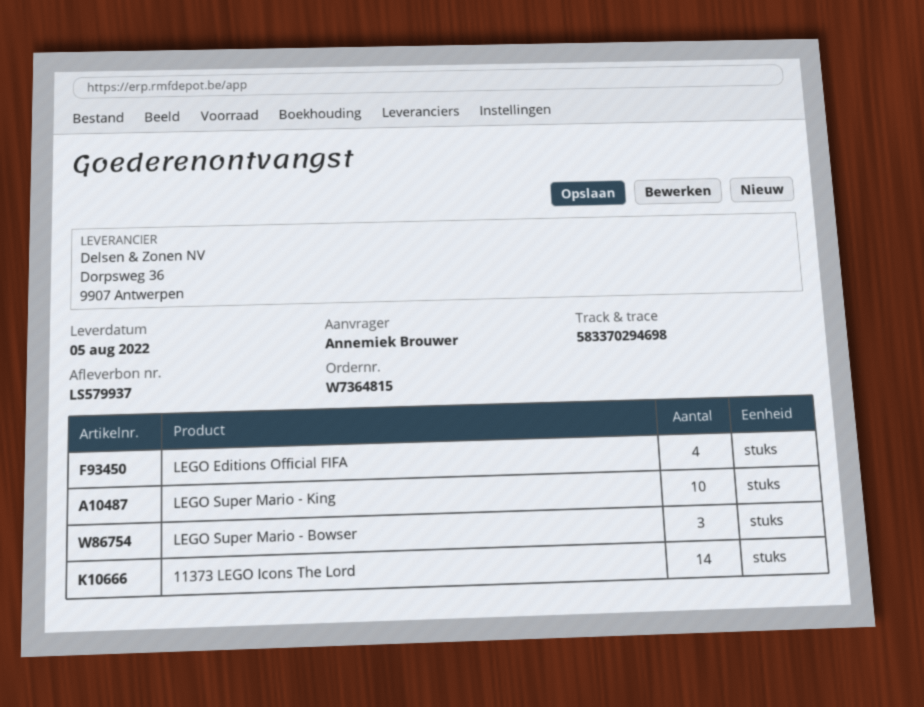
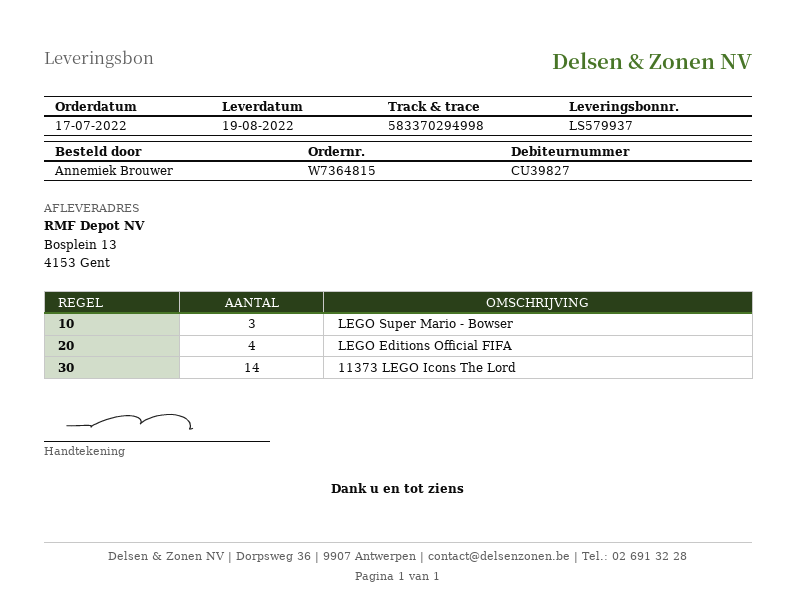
delivery date: 2022-08-05 -> 2022-08-19
tracking number: 583370294698 -> 583370294998
LEGO Super Mario - King: 10 -> none

